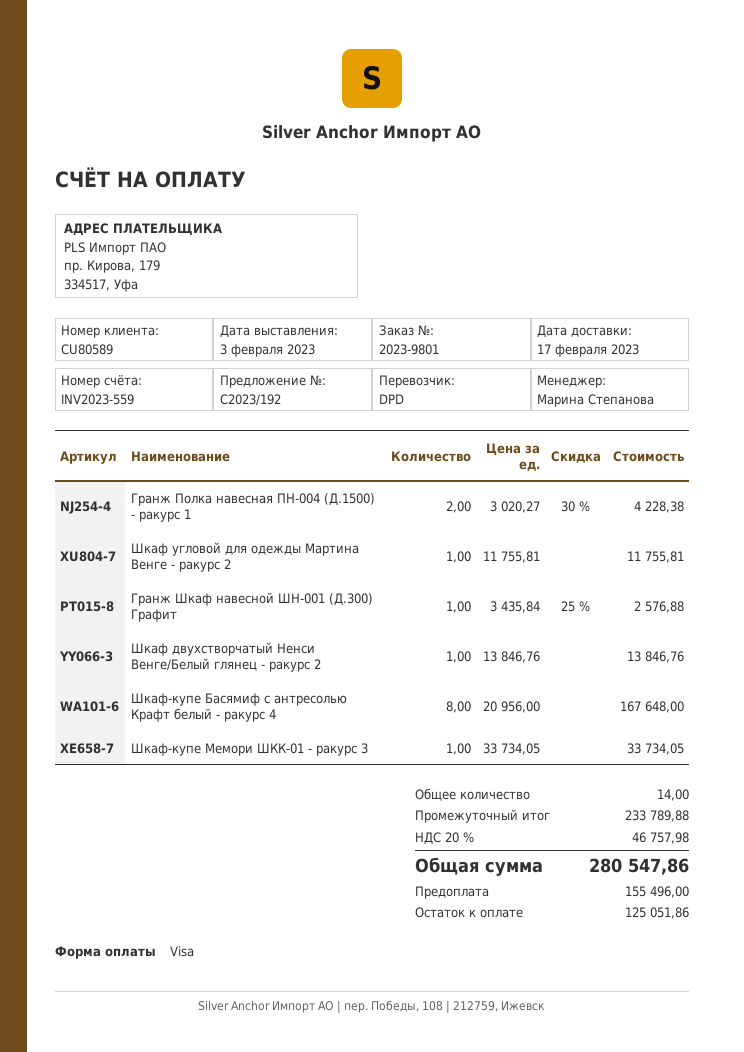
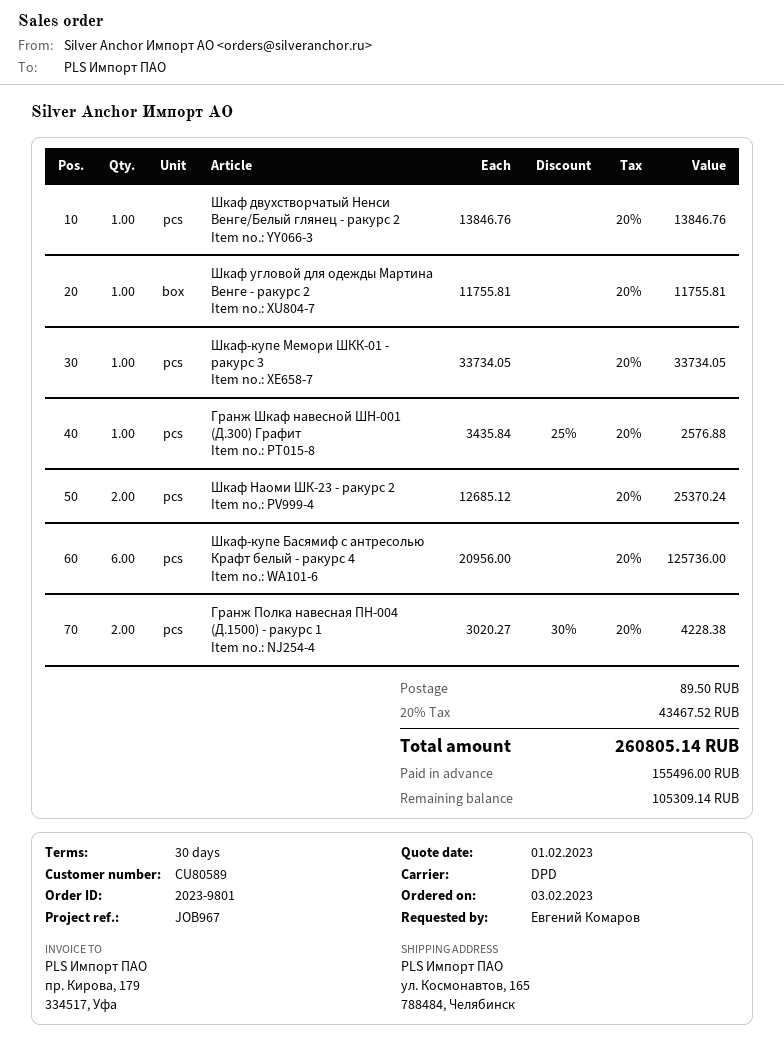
Шкаф-купе Басямиф с антресолью Крафт белый - ракурс 4: 8 x 20956.00 = 167648.00 -> 6 x 20956.00 = 125736.00
Шкаф Наоми ШК-23 - ракурс 2: none -> 2 x 12685.12 = 25370.24
shipping: none -> 89.50
tax: 20% = 46757.98 -> 20% = 43467.52
total: 280547.86 -> 260805.14
balance: 125051.86 -> 105309.14

